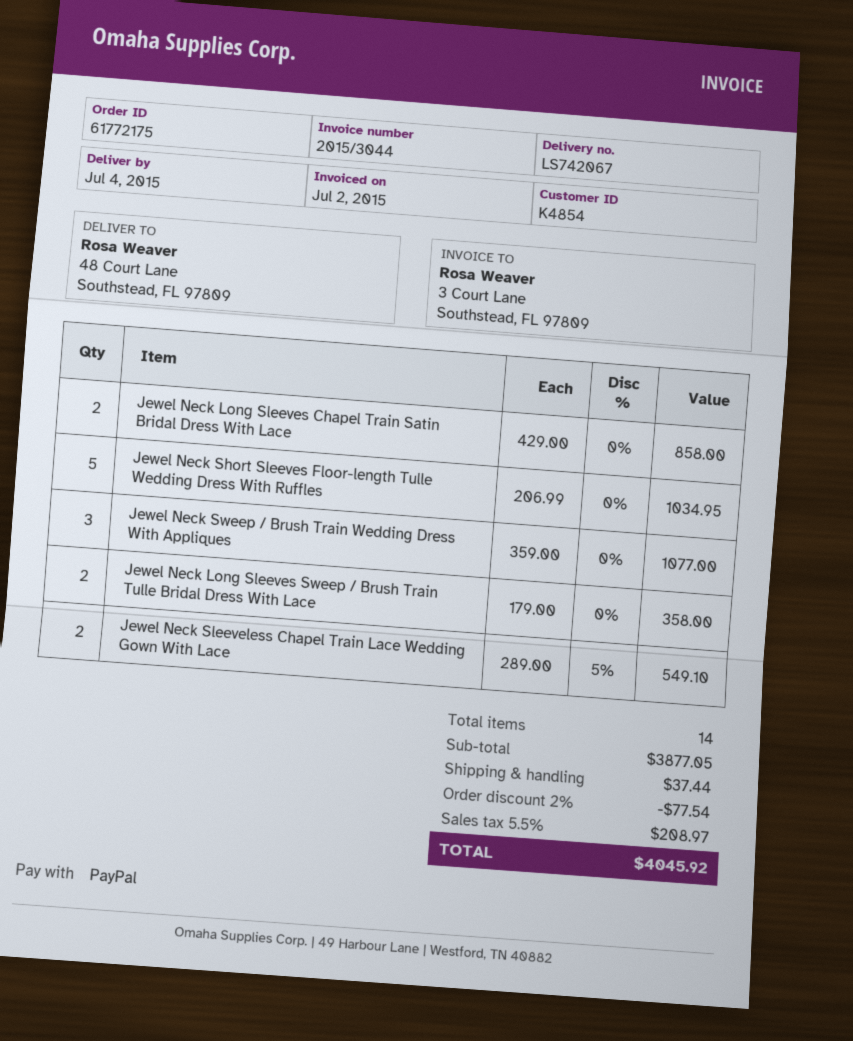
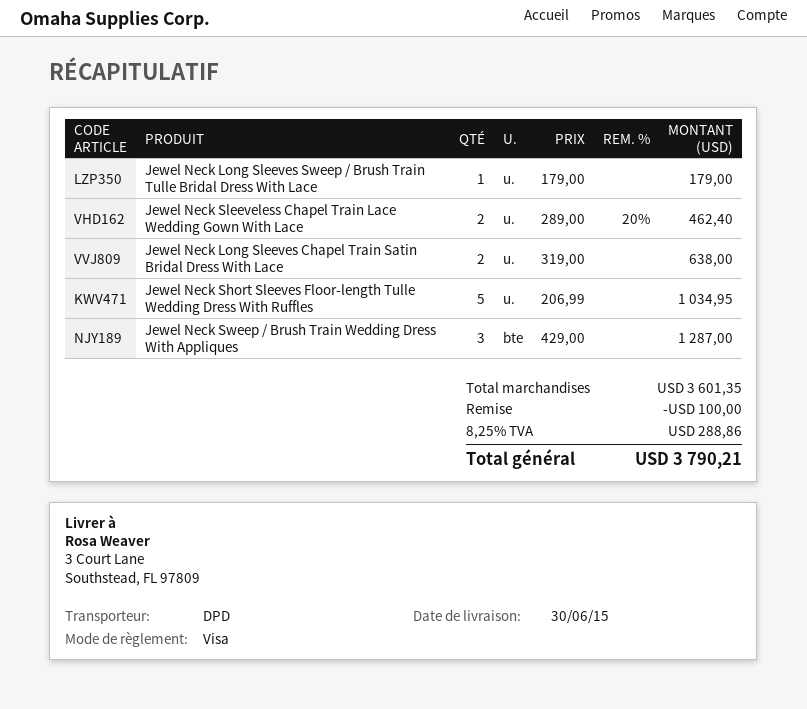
delivery date: 2015-07-04 -> 2015-06-30
payment method: PayPal -> Visa
ship to: 48 Court Lane, Southstead, FL 97809 -> 3 Court Lane, Southstead, FL 97809
Jewel Neck Long Sleeves Chapel Train Satin Bridal Dress With Lace: 2 x 429.00 = 858.00 -> 2 x 319.00 = 638.00
Jewel Neck Sweep / Brush Train Wedding Dress With Appliques: 3 x 359.00 = 1077.00 -> 3 x 429.00 = 1287.00
Jewel Neck Long Sleeves Sweep / Brush Train Tulle Bridal Dress With Lace: 2 x 179.00 = 358.00 -> 1 x 179.00 = 179.00
Jewel Neck Sleeveless Chapel Train Lace Wedding Gown With Lace: 2 x 289.00 - 5% = 549.10 -> 2 x 289.00 - 20% = 462.40
subtotal: 3877.05 -> 3601.35
discount: 77.54 -> 100.00
shipping: 37.44 -> none
tax: 5.5% = 208.97 -> 8.25% = 288.86
total: 4045.92 -> 3790.21

